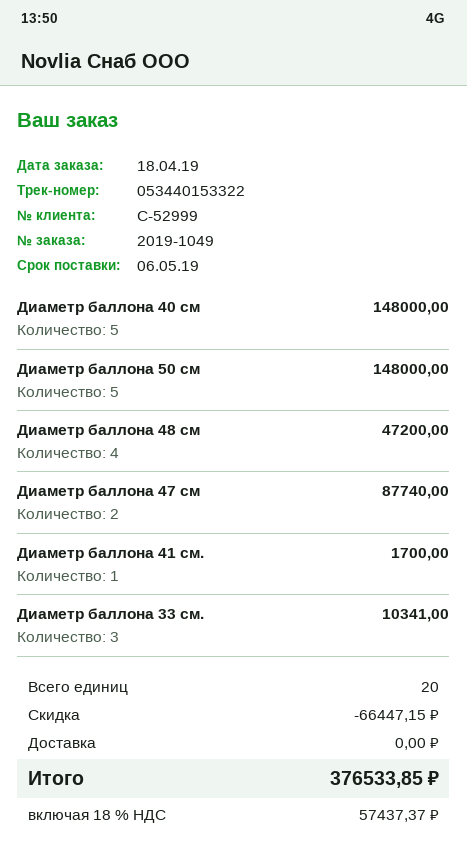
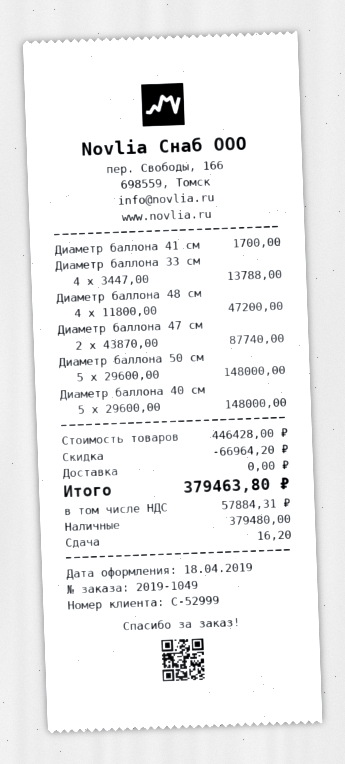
Диаметр баллона 33 см.: 3 for 10341.00 -> 4 for 13788.00
discount: 66447.15 -> 66964.20
tax: 57437.37 -> 57884.31
total: 376533.85 -> 379463.80

